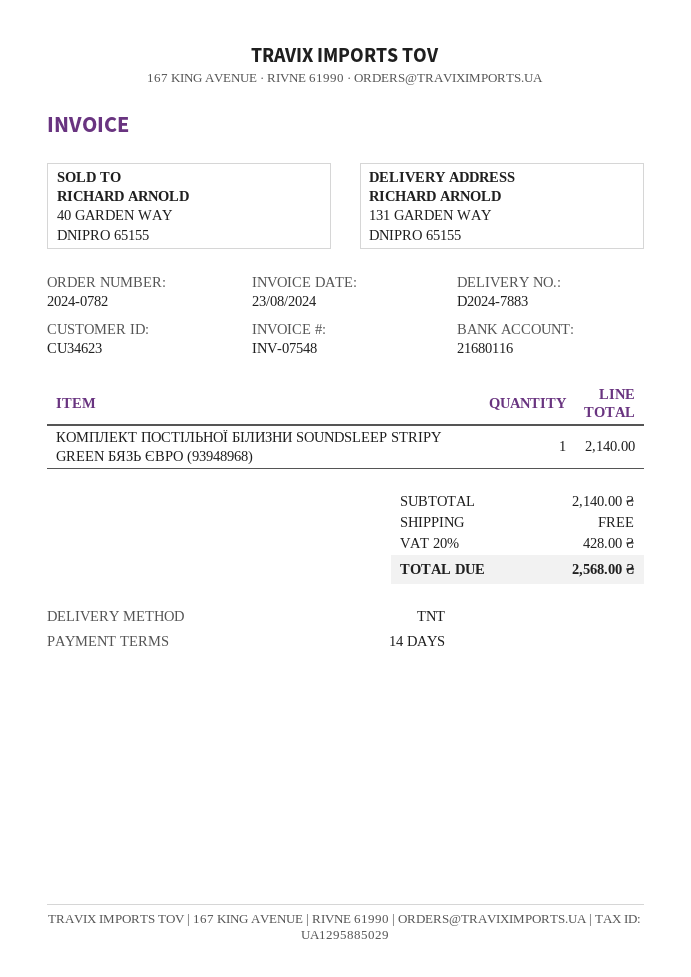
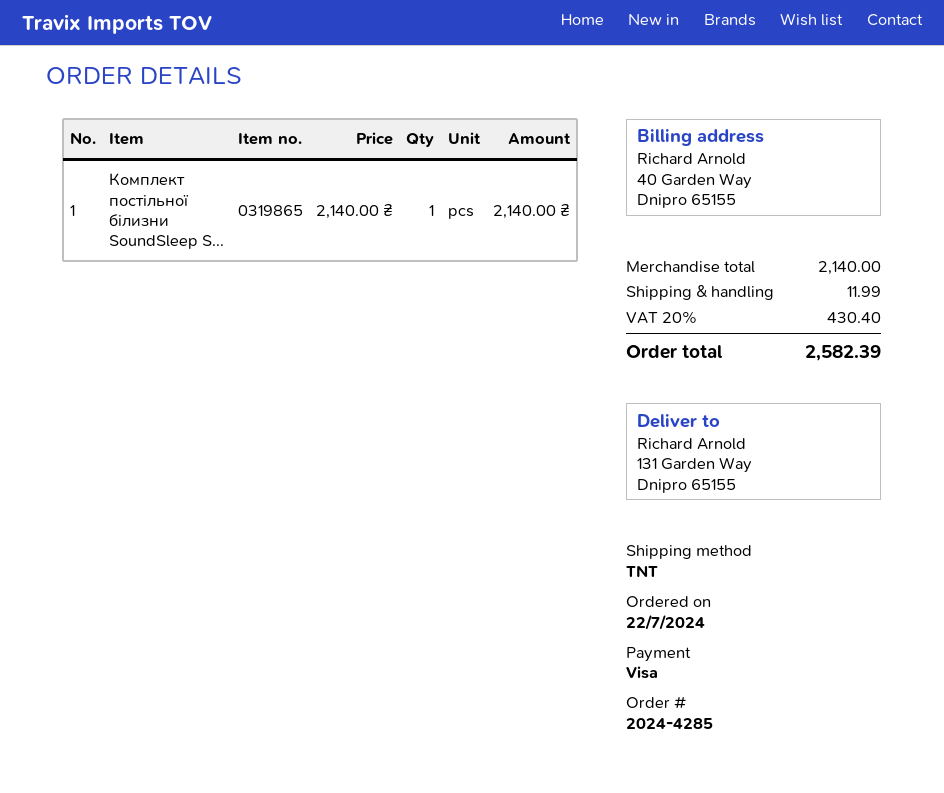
order number: 2024-0782 -> 2024-4285
shipping: 0.00 -> 11.99
tax: 20% = 428.00 -> 20% = 430.40
total: 2568.00 -> 2582.39

